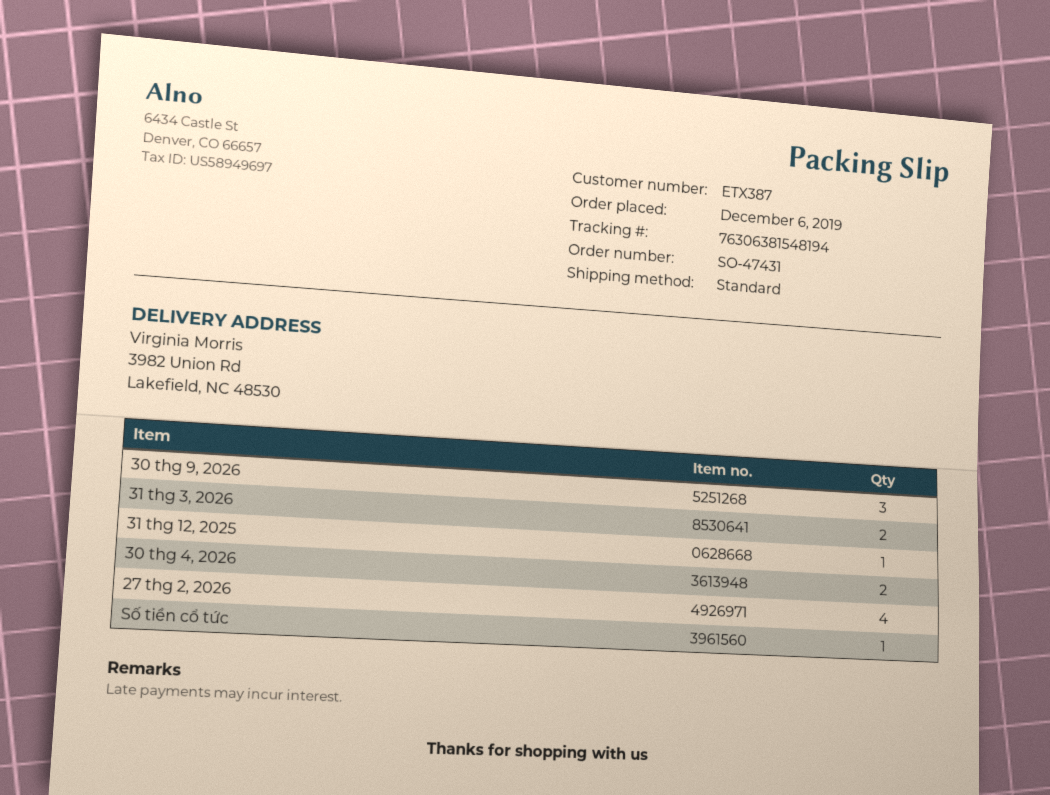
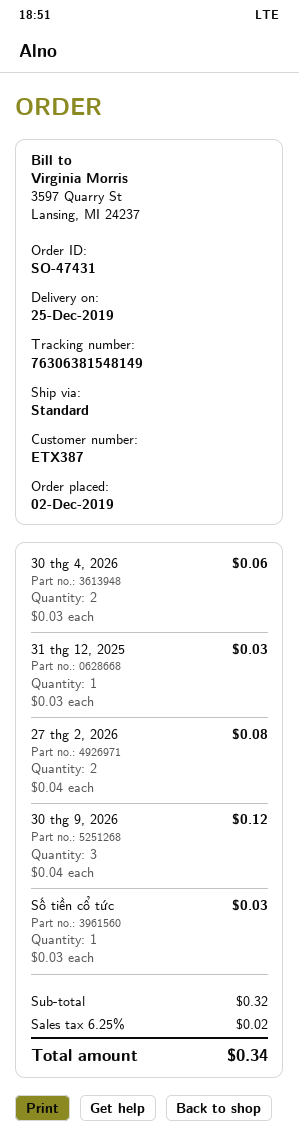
order date: 2019-12-06 -> 2019-12-02
tracking number: 76306381548194 -> 76306381548149
31 thg 3, 2026: 2 -> none
27 thg 2, 2026: 4 -> 2

